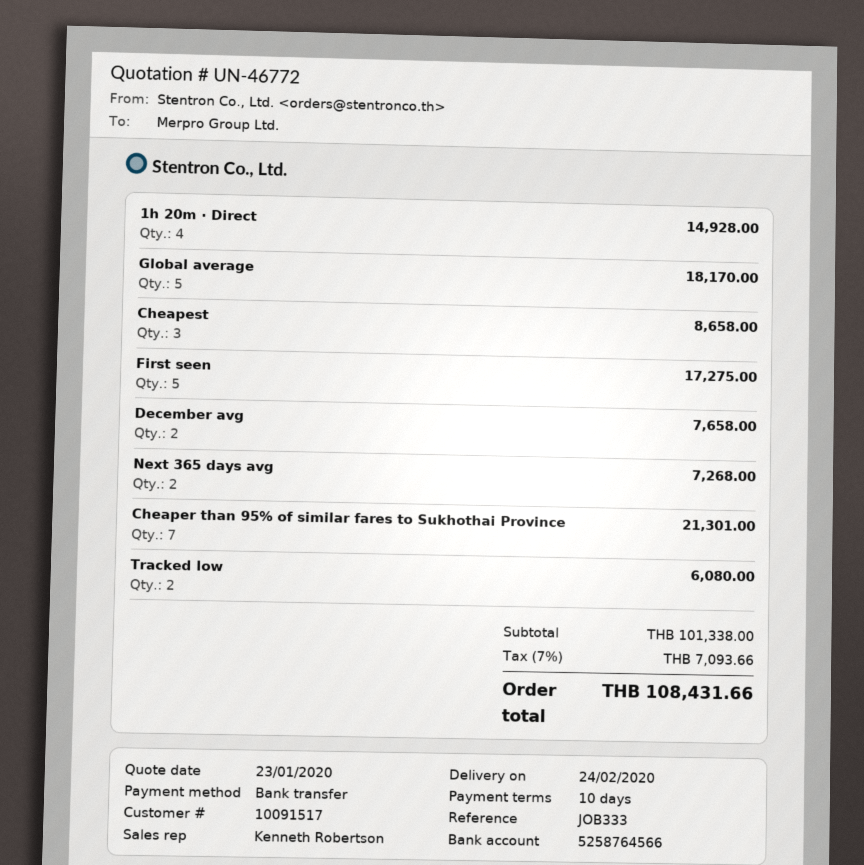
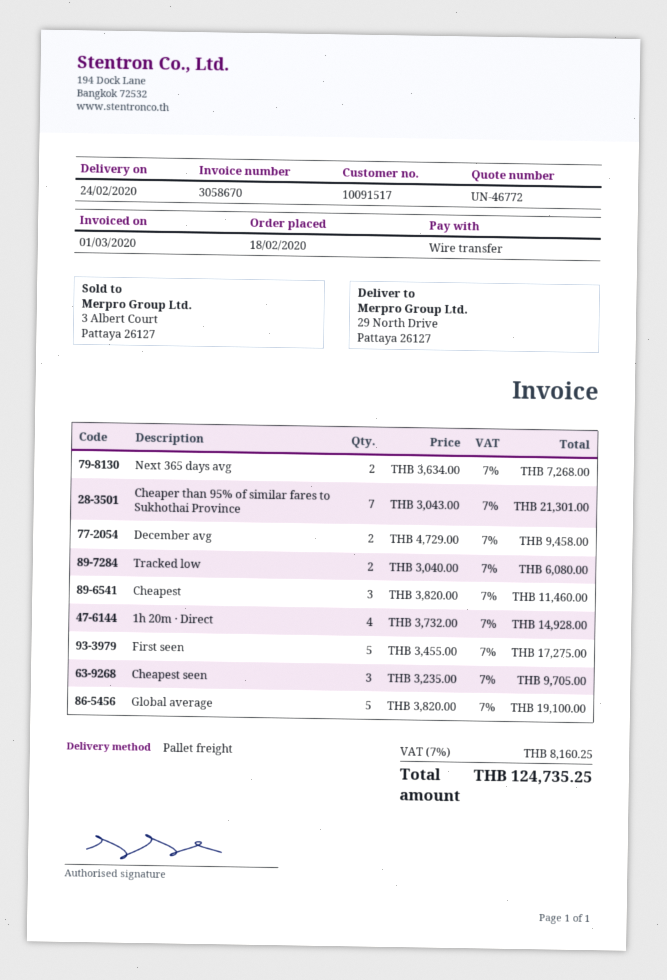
Global average: 5 for 18170.00 -> 5 for 19100.00
Cheapest: 3 for 8658.00 -> 3 for 11460.00
December avg: 2 for 7658.00 -> 2 for 9458.00
Cheapest seen: none -> 3 for 9705.00
tax: 7% = 7093.66 -> 7% = 8160.25
total: 108431.66 -> 124735.25

